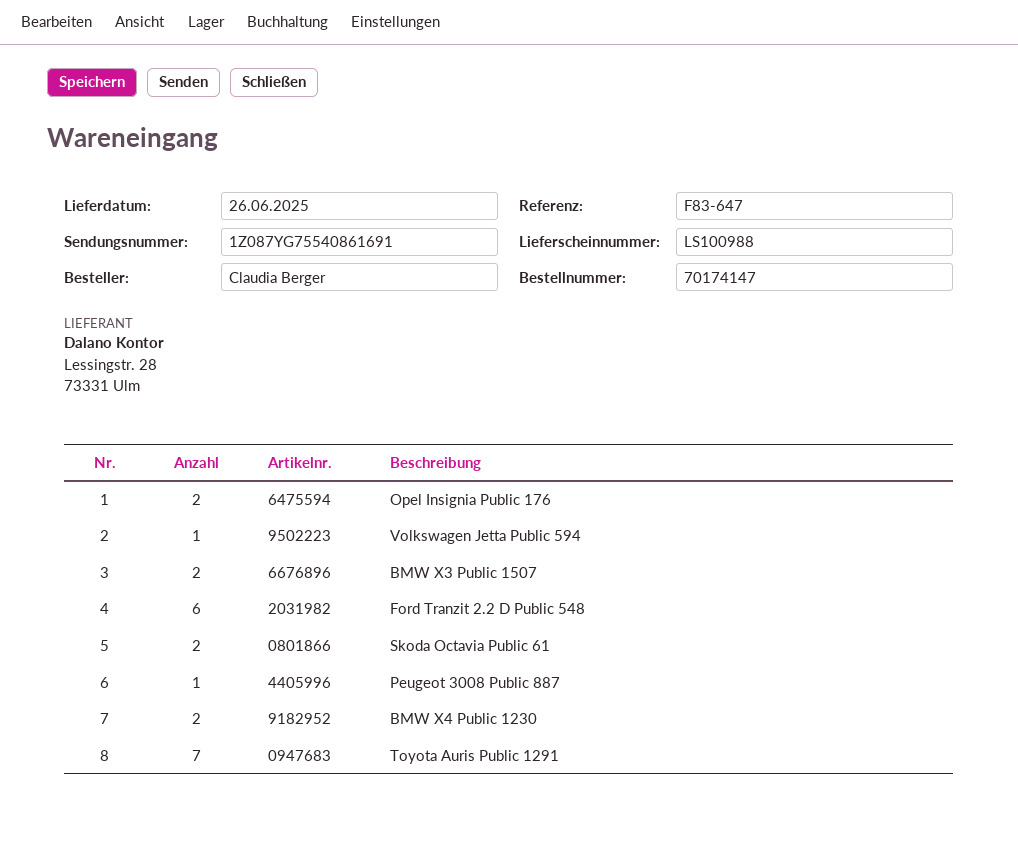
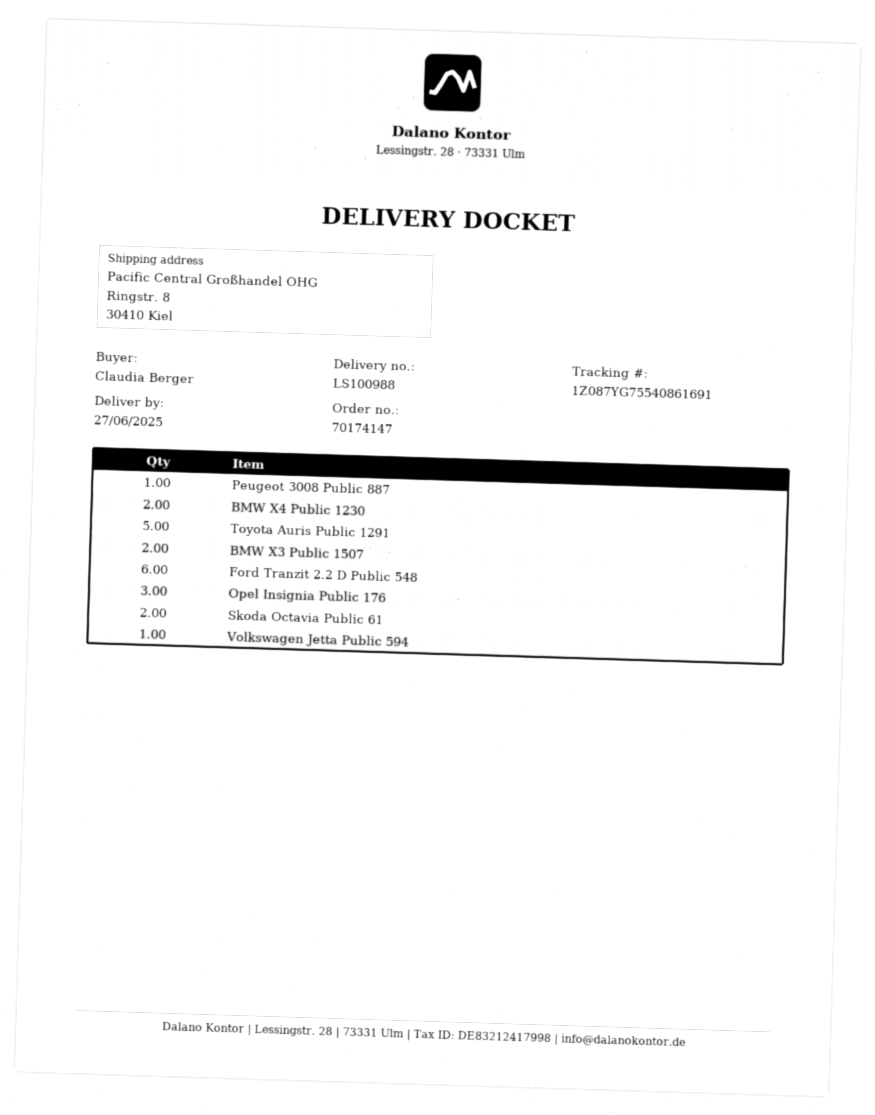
delivery date: 2025-06-26 -> 2025-06-27
Opel Insignia Public 176: 2 -> 3
Toyota Auris Public 1291: 7 -> 5

